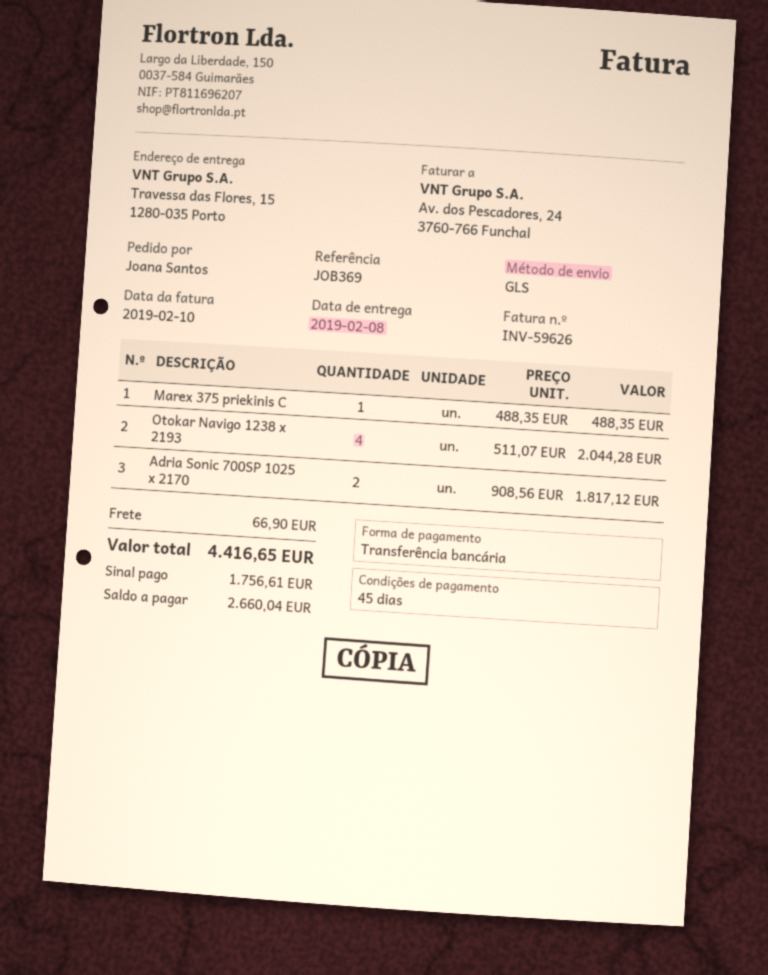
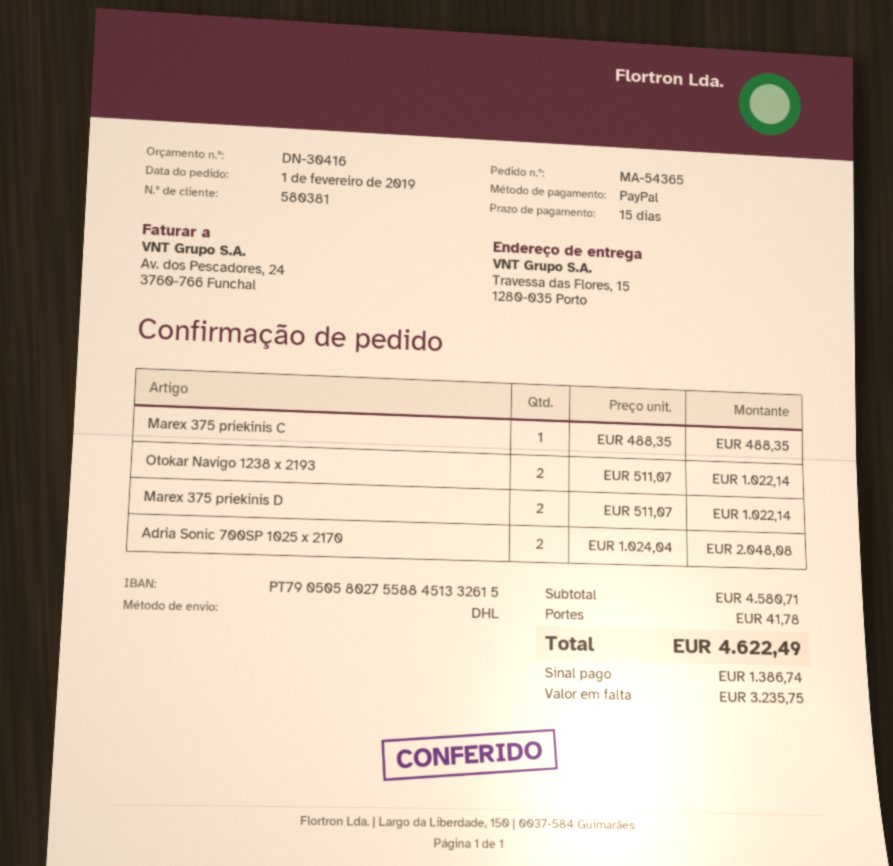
payment terms: 45 days -> 15 days
payment method: bank transfer -> PayPal
shipping method: GLS -> DHL
Otokar Navigo 1238 x 2193: 4 x 511.07 = 2044.28 -> 2 x 511.07 = 1022.14
Adria Sonic 700SP 1025 x 2170: 2 x 908.56 = 1817.12 -> 2 x 1024.04 = 2048.08
Marex 375 priekinis D: none -> 2 x 511.07 = 1022.14
shipping: 66.90 -> 41.78
total: 4416.65 -> 4622.49
deposit: 1756.61 -> 1386.74
balance: 2660.04 -> 3235.75

